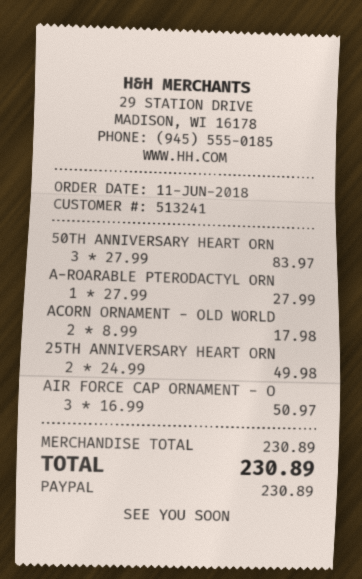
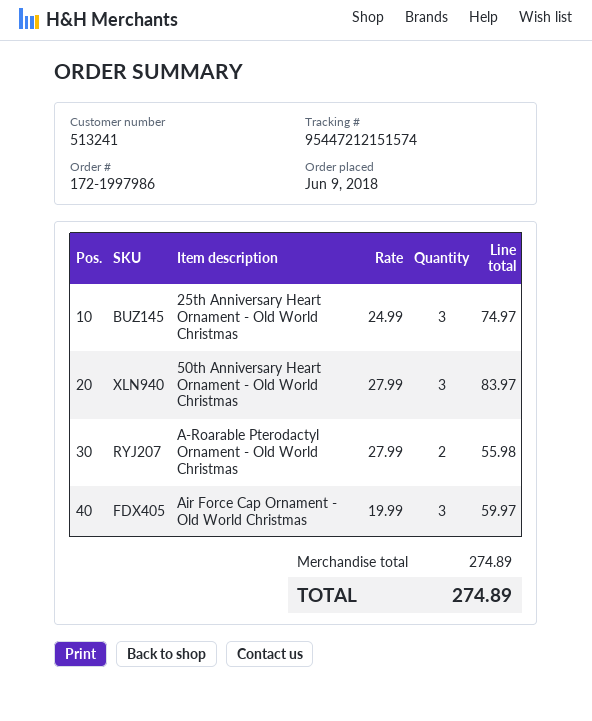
order date: 2018-06-11 -> 2018-06-09
A-ROARABLE PTERODACTYL ORN: 1 x 27.99 = 27.99 -> 2 x 27.99 = 55.98
ACORN ORNAMENT - OLD WORLD: 2 x 8.99 = 17.98 -> none
25TH ANNIVERSARY HEART ORN: 2 x 24.99 = 49.98 -> 3 x 24.99 = 74.97
AIR FORCE CAP ORNAMENT - O: 3 x 16.99 = 50.97 -> 3 x 19.99 = 59.97
subtotal: 230.89 -> 274.89
total: 230.89 -> 274.89

